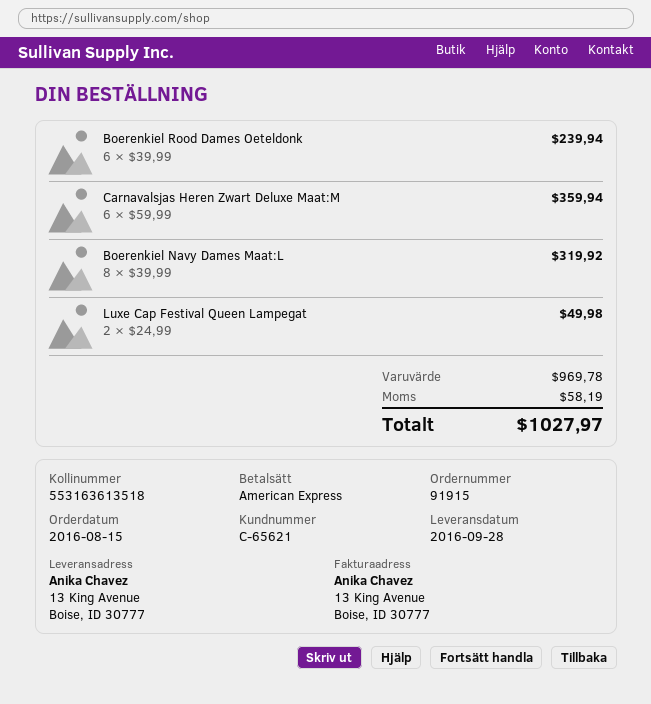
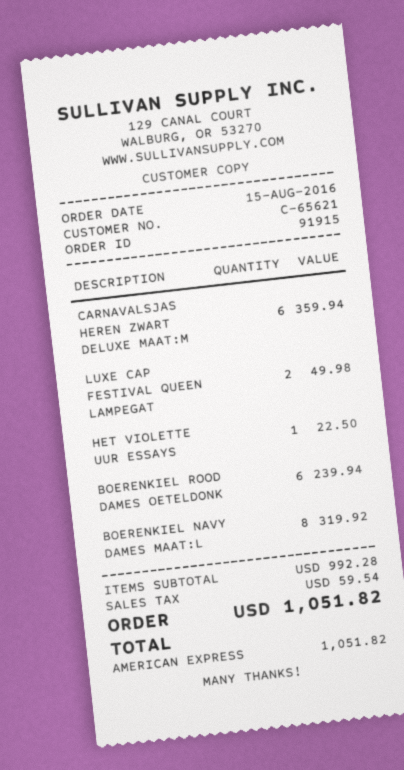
HET VIOLETTE UUR ESSAYS: none -> 1 for 22.50
subtotal: 969.78 -> 992.28
tax: 58.19 -> 59.54
total: 1027.97 -> 1051.82

